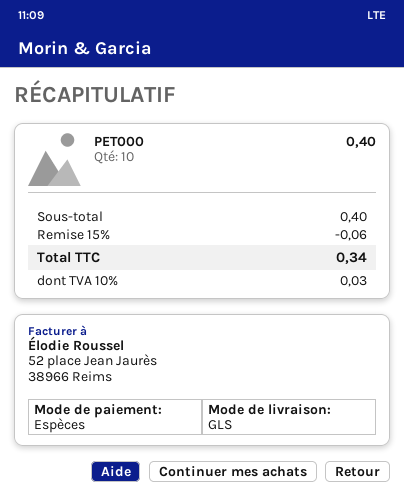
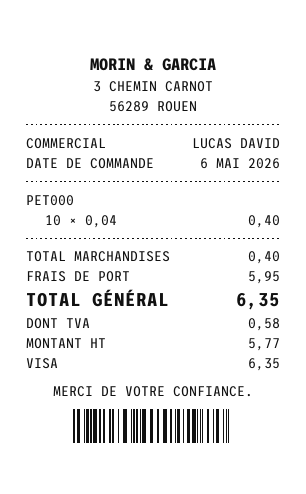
payment method: cash -> Visa
discount: 15% = 0.06 -> none
shipping: none -> 5.95
tax: 0.03 -> 0.58
total: 0.34 -> 6.35

